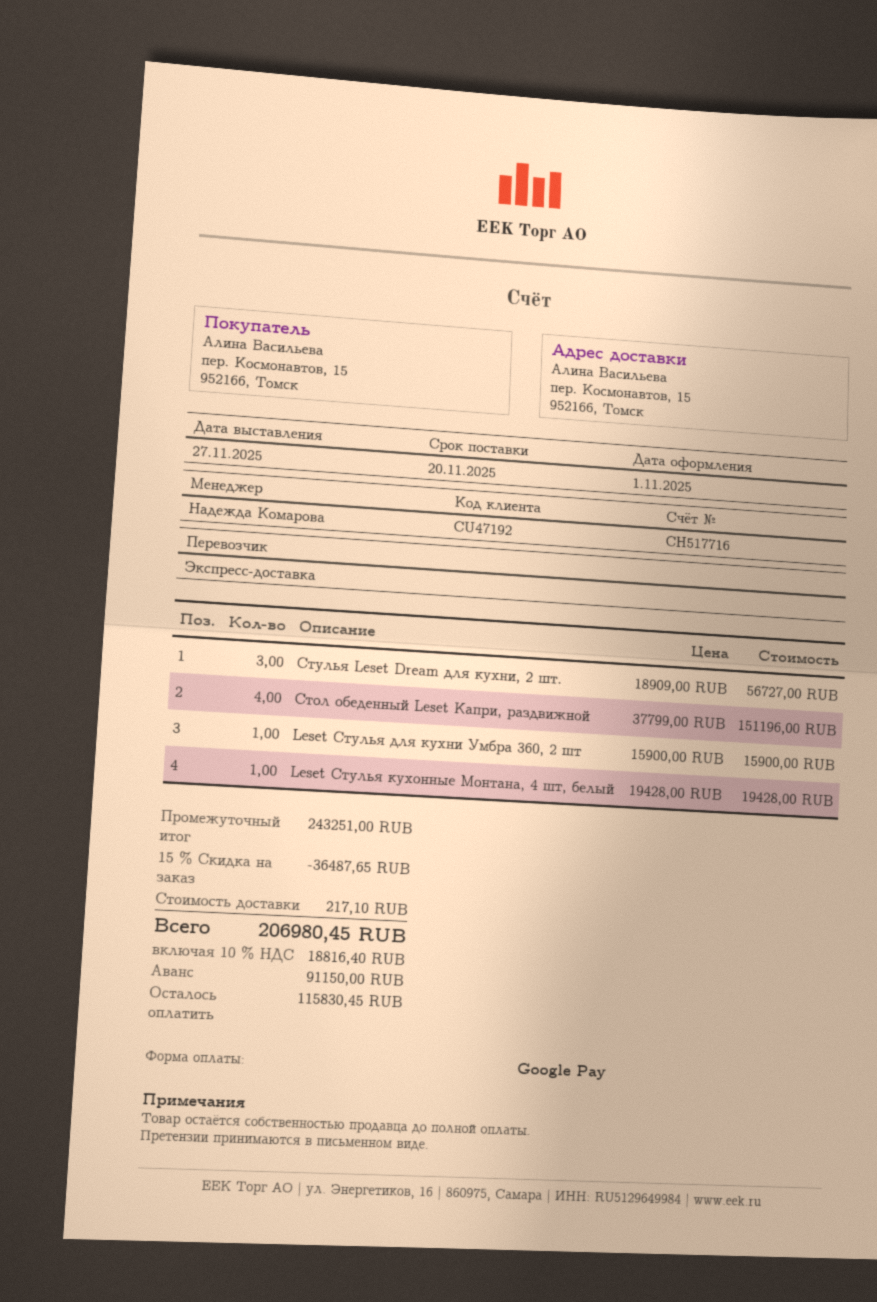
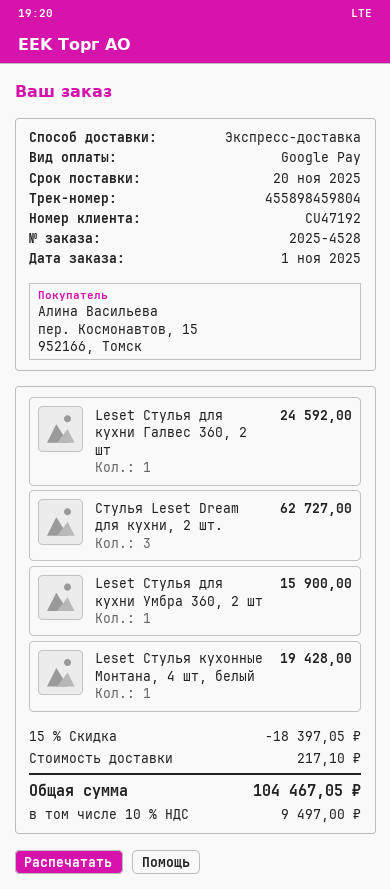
Стулья Leset Dream для кухни, 2 шт.: 3 for 56727.00 -> 3 for 62727.00
Стол обеденный Leset Капри, раздвижной: 4 for 151196.00 -> none
Leset Стулья для кухни Галвес 360, 2 шт: none -> 1 for 24592.00
discount: 15% = 36487.65 -> 15% = 18397.05
tax: 10% = 18816.40 -> 10% = 9497.00
total: 206980.45 -> 104467.05

